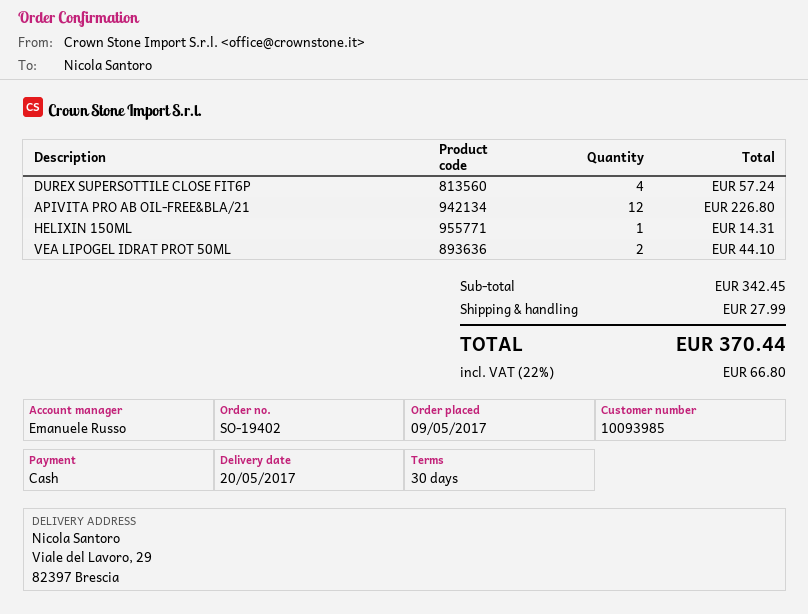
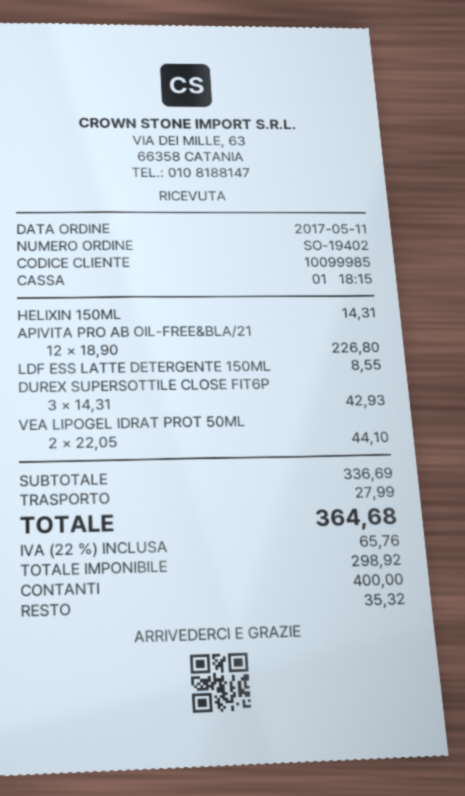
order date: 2017-05-09 -> 2017-05-11
customer number: 10093985 -> 10099985
DUREX SUPERSOTTILE CLOSE FIT6P: 4 for 57.24 -> 3 for 42.93
LDF ESS LATTE DETERGENTE 150ML: none -> 1 for 8.55
subtotal: 342.45 -> 336.69
tax: 22% = 66.80 -> 22% = 65.76
total: 370.44 -> 364.68

